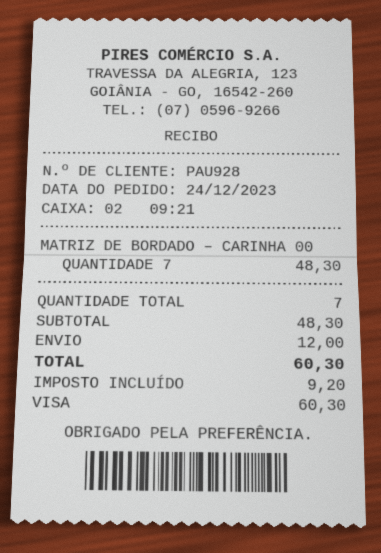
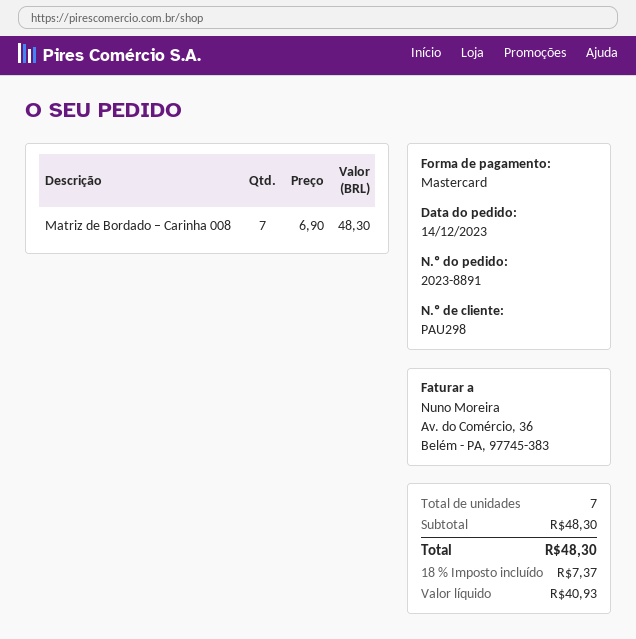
order date: 2023-12-24 -> 2023-12-14
customer number: PAU928 -> PAU298
payment method: Visa -> Mastercard
shipping: 12.00 -> none
tax: 9.20 -> 7.37
total: 60.30 -> 48.30

